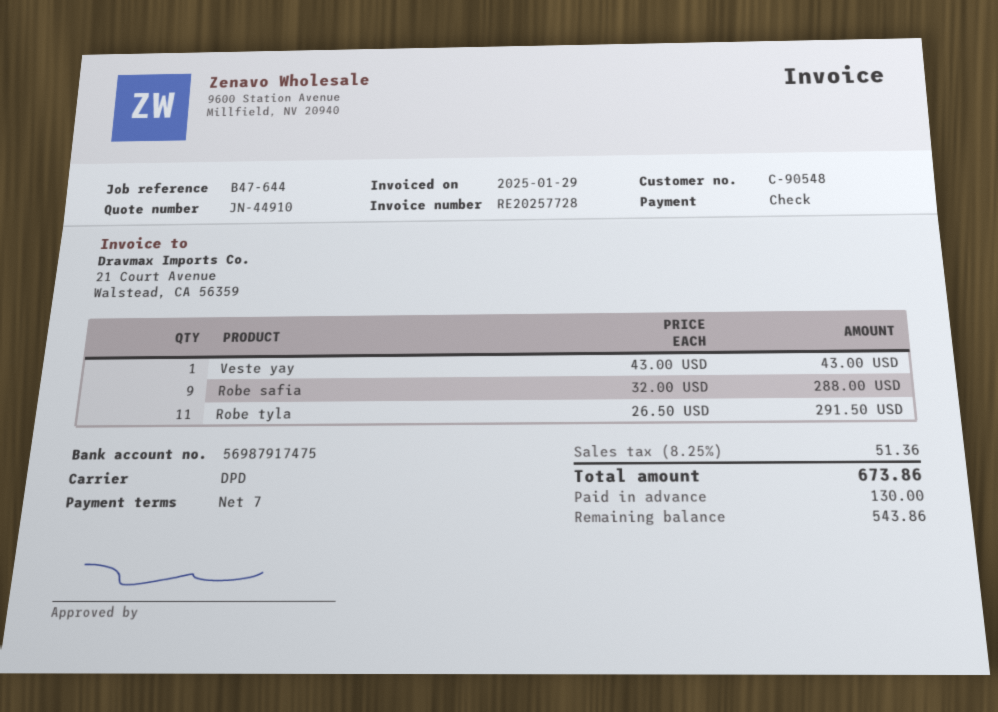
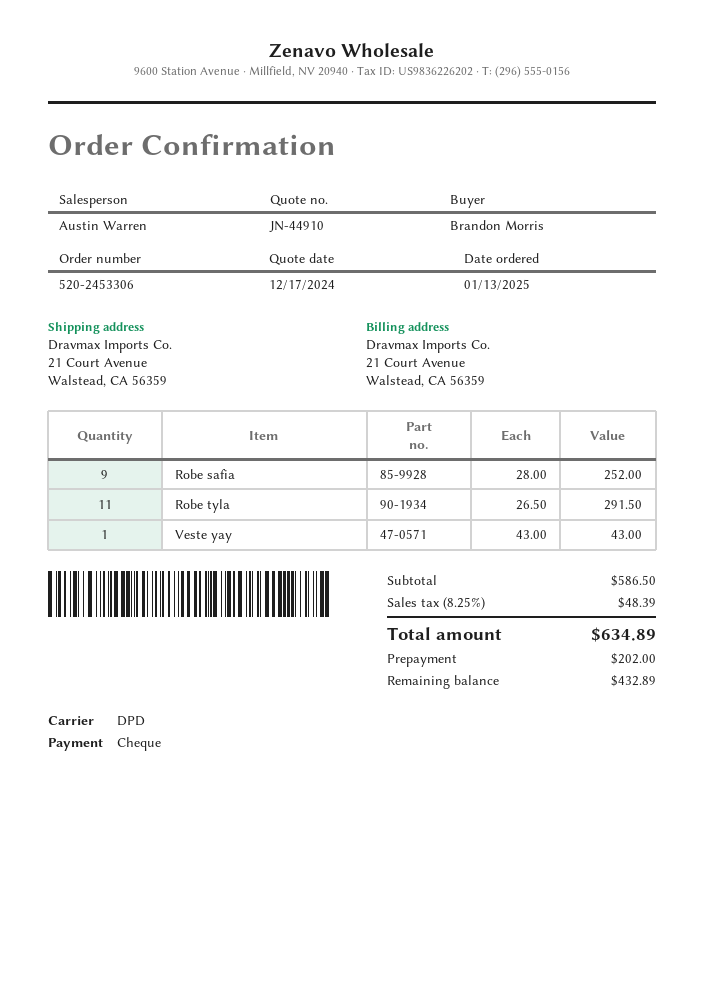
Robe safia: 9 x 32.00 = 288.00 -> 9 x 28.00 = 252.00
tax: 8.25% = 51.36 -> 8.25% = 48.39
total: 673.86 -> 634.89
deposit: 130.00 -> 202.00
balance: 543.86 -> 432.89

